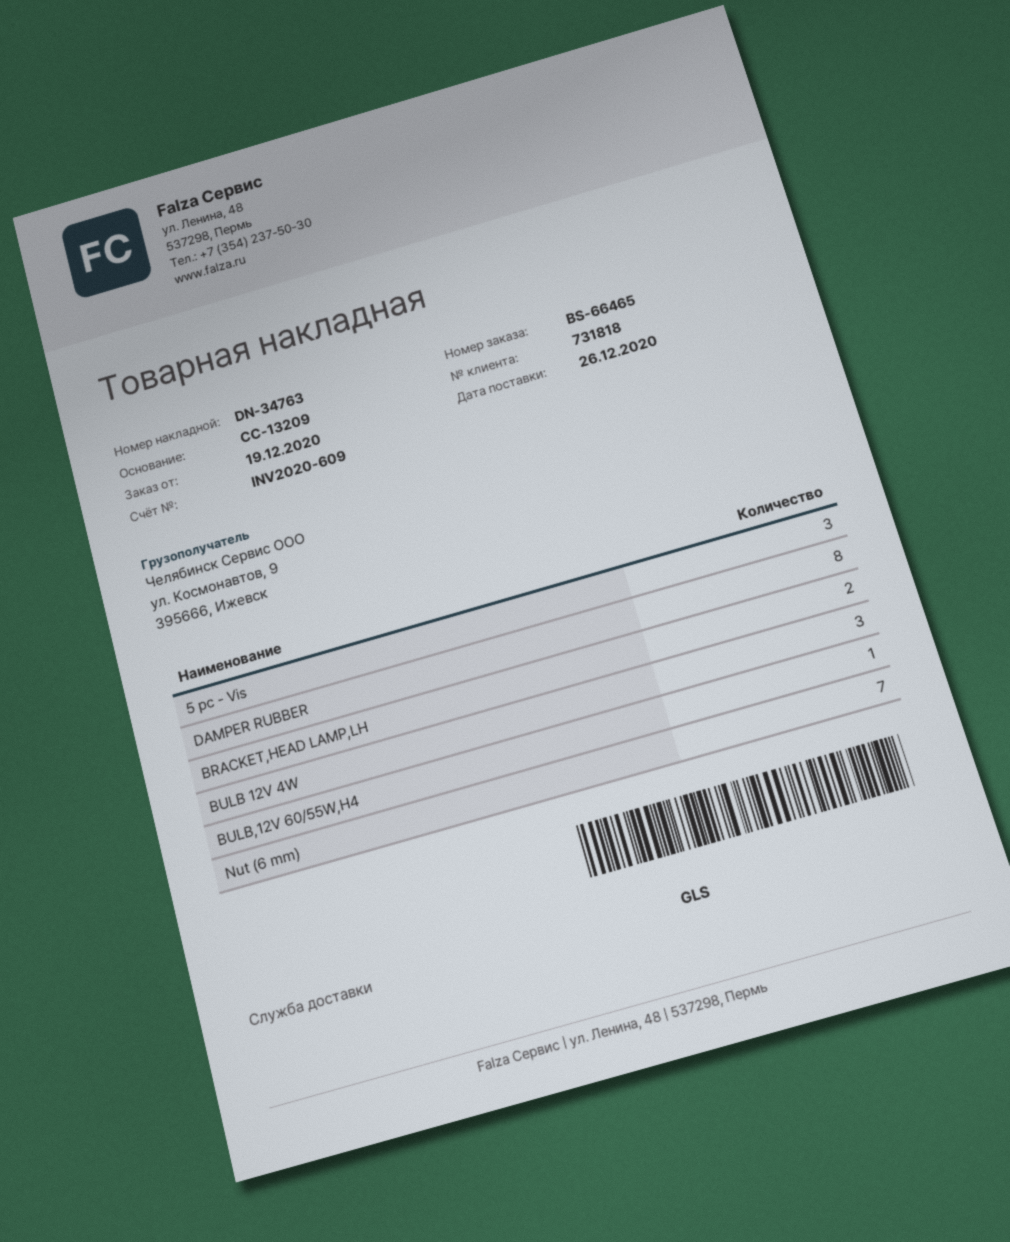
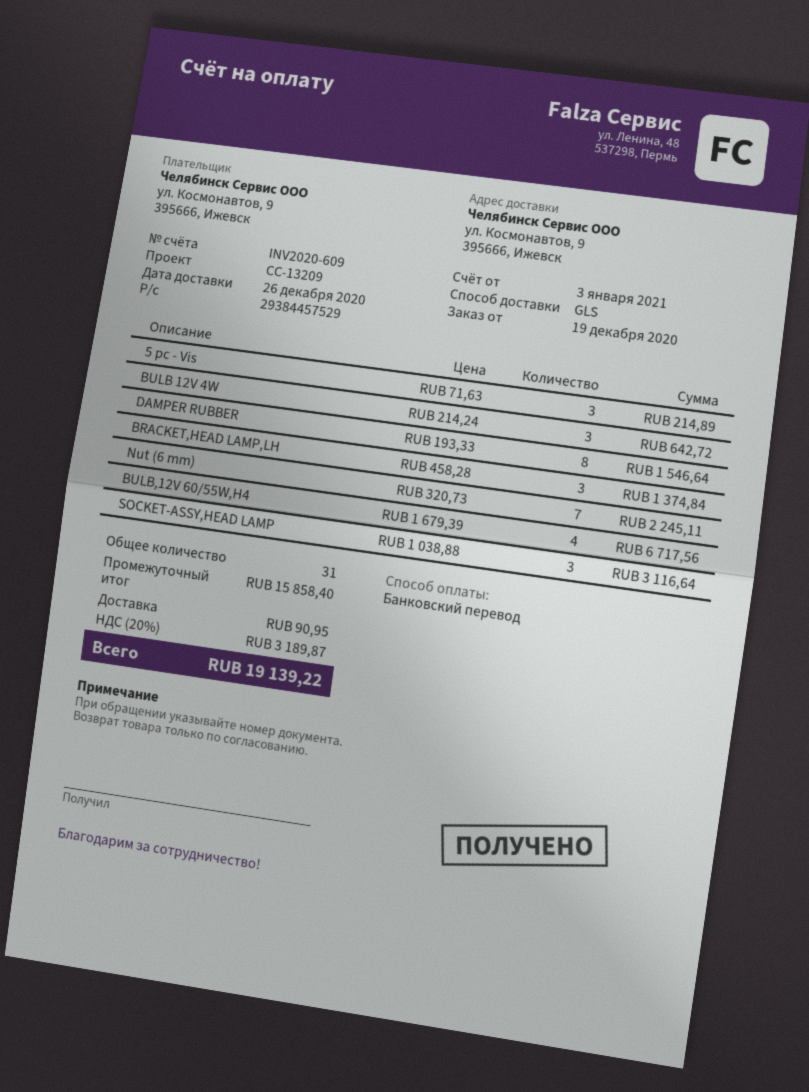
BRACKET,HEAD LAMP,LH: 2 -> 3
BULB,12V 60/55W,H4: 1 -> 4
SOCKET-ASSY,HEAD LAMP: none -> 3

